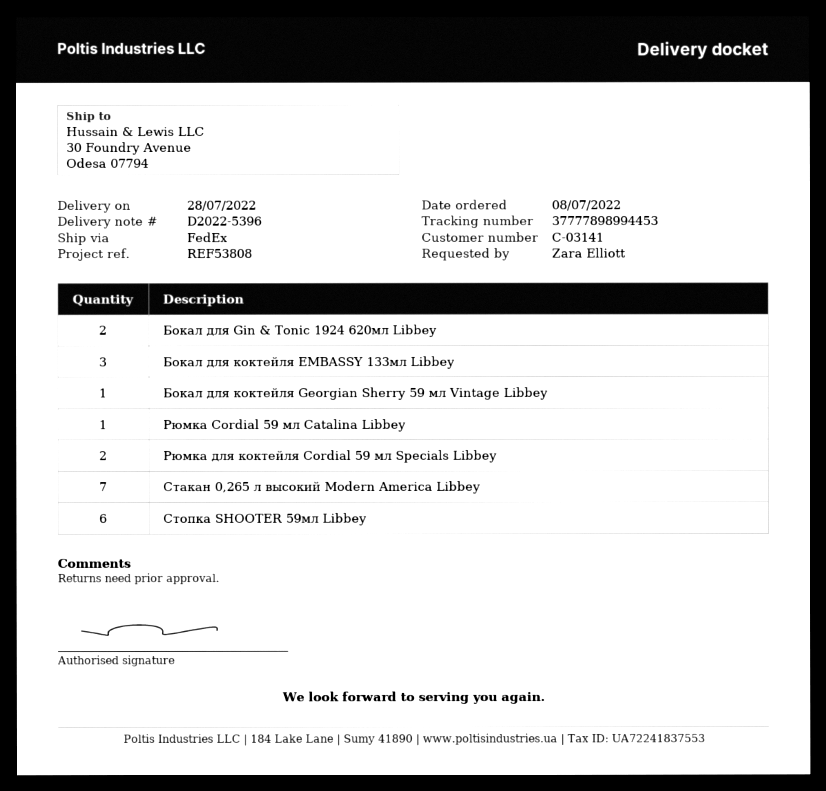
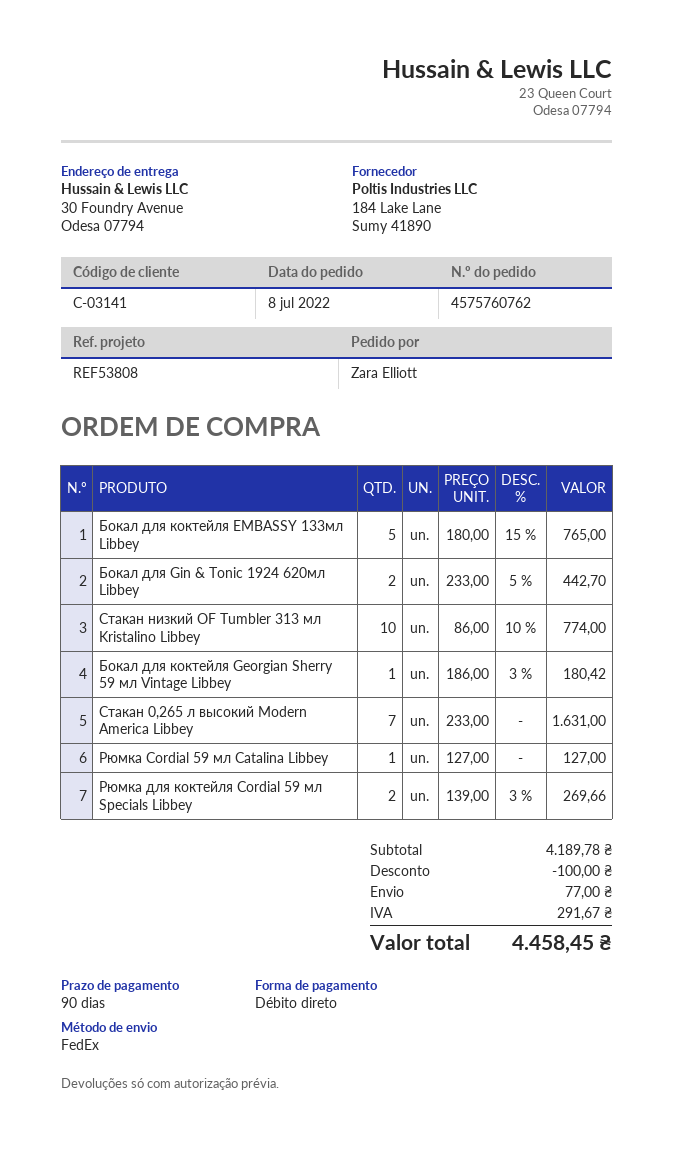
Бокал для коктейля EMBASSY 133мл Libbey: 3 -> 5
Стопка SHOOTER 59мл Libbey: 6 -> none
Стакан низкий OF Tumbler 313 мл Kristalino Libbey: none -> 10

